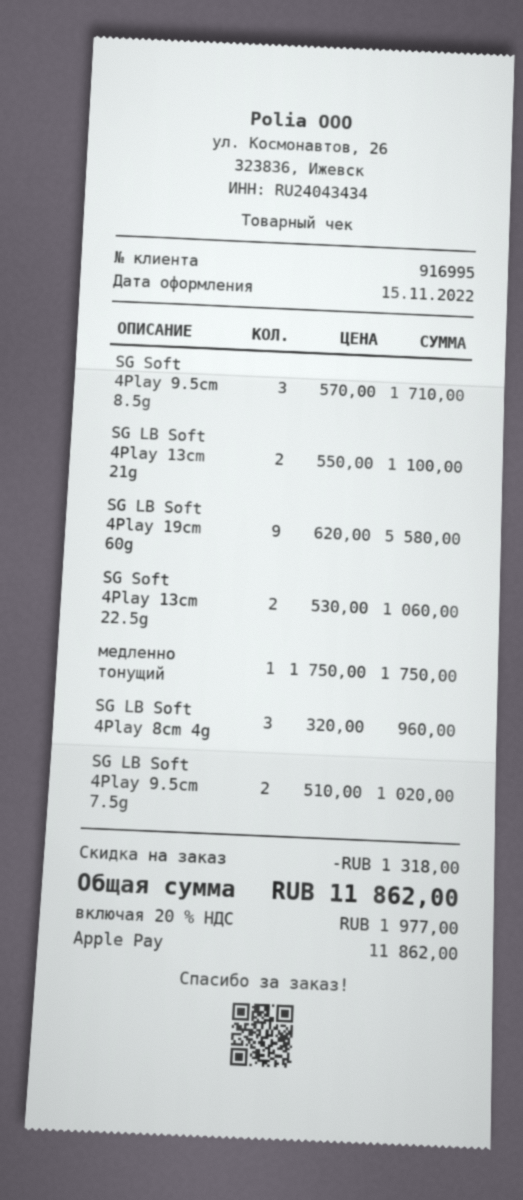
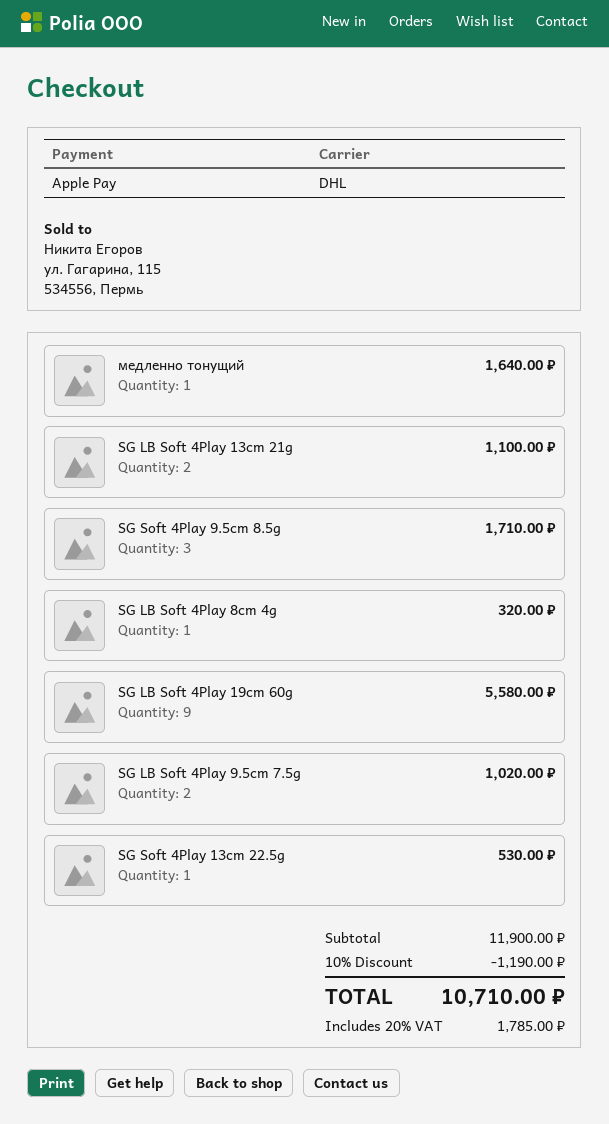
SG Soft 4Play 13cm 22.5g: 2 for 1060.00 -> 1 for 530.00
медленно тонущий: 1 for 1750.00 -> 1 for 1640.00
SG LB Soft 4Play 8cm 4g: 3 for 960.00 -> 1 for 320.00
discount: 1318.00 -> 1190.00
tax: 20% = 1977.00 -> 20% = 1785.00
total: 11862.00 -> 10710.00

